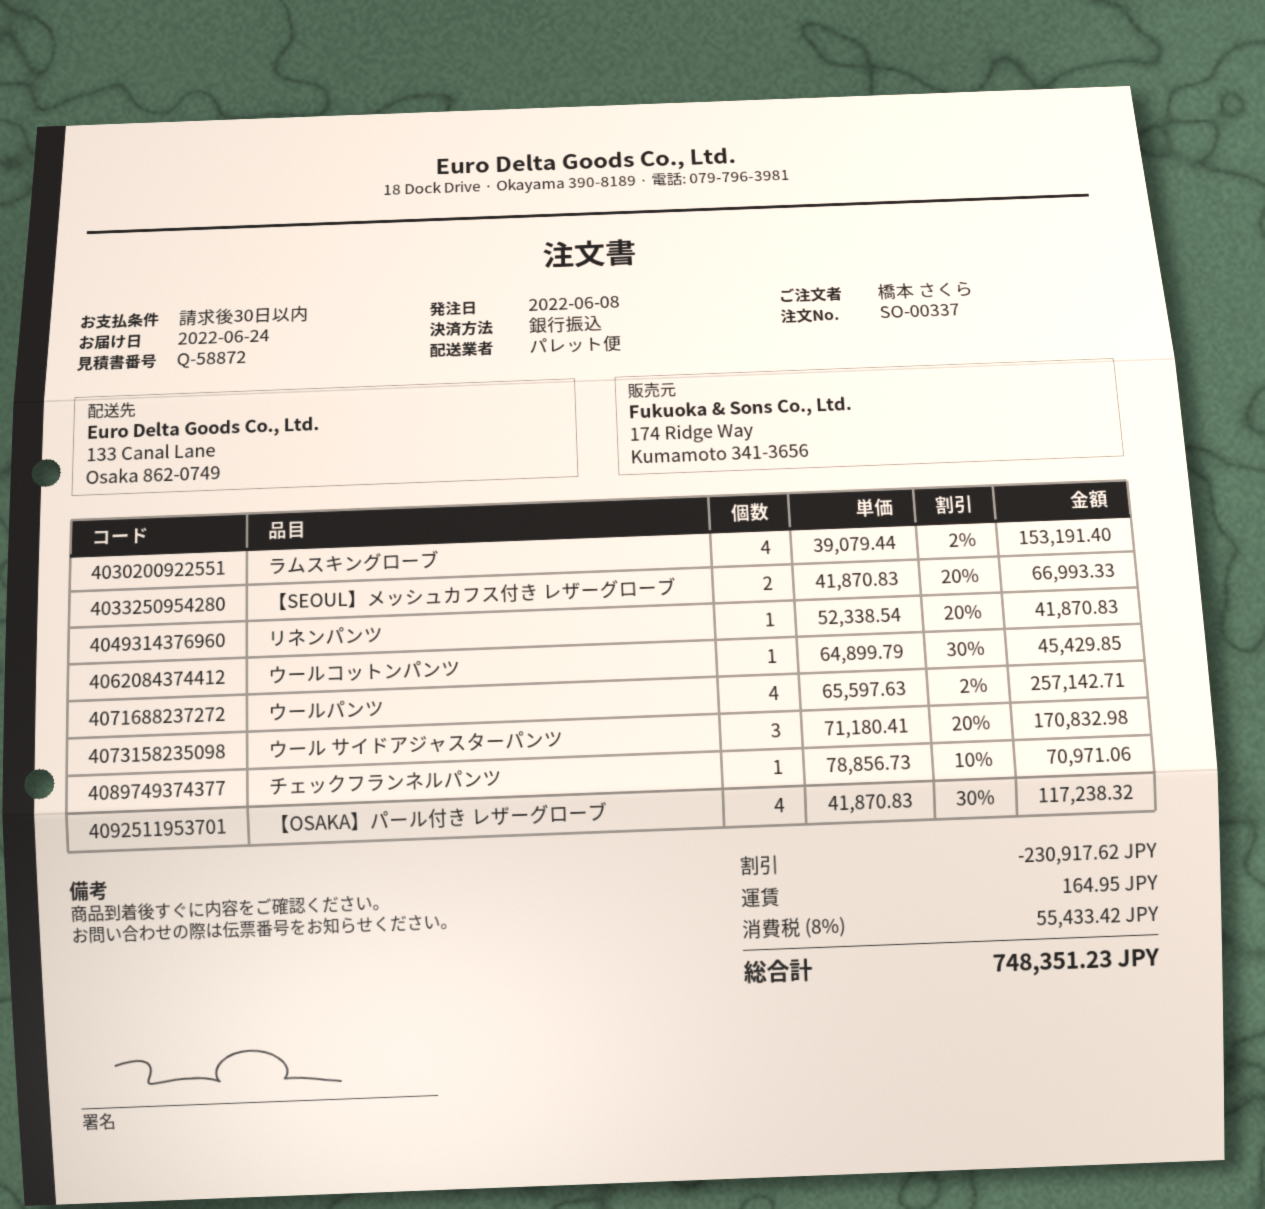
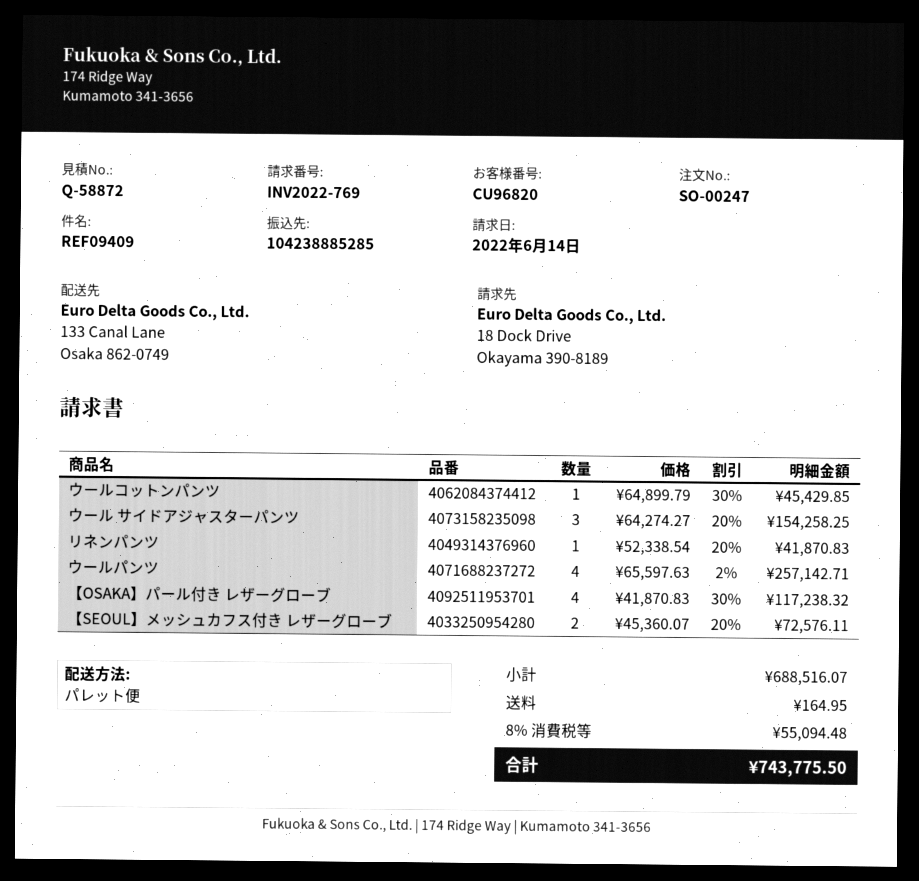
order number: SO-00337 -> SO-00247
ラムスキングローブ: 4 x 39079.44 - 2% = 153191.40 -> none
【SEOUL】メッシュカフス付き レザーグローブ: 2 x 41870.83 - 20% = 66993.33 -> 2 x 45360.07 - 20% = 72576.11
ウール サイドアジャスターパンツ: 3 x 71180.41 - 20% = 170832.98 -> 3 x 64274.27 - 20% = 154258.25
チェックフランネルパンツ: 1 x 78856.73 - 10% = 70971.06 -> none
discount: 230917.62 -> none
tax: 8% = 55433.42 -> 8% = 55094.48
total: 748351.23 -> 743775.50

